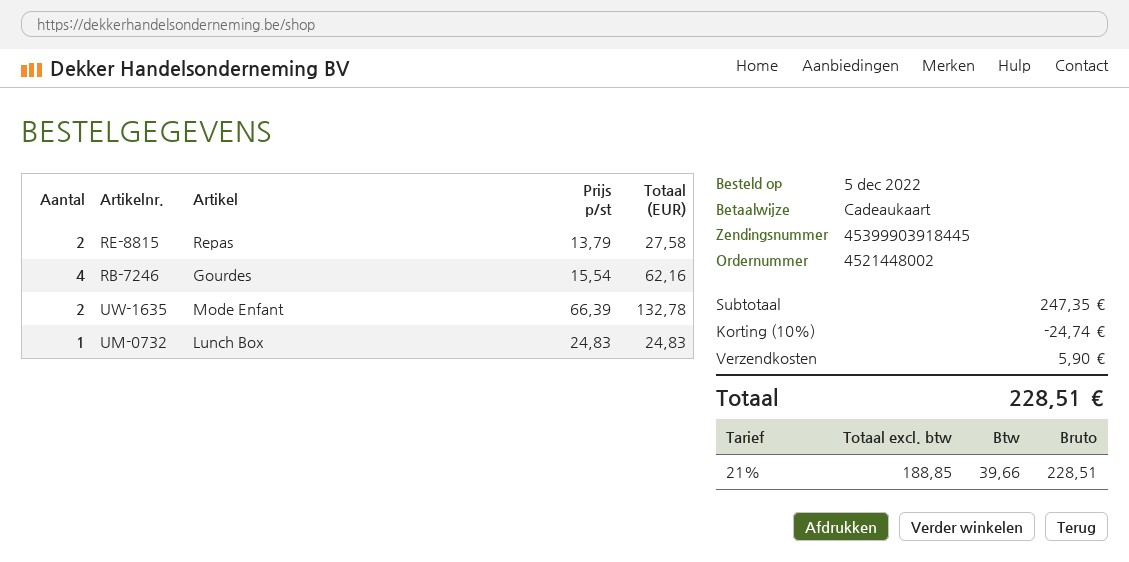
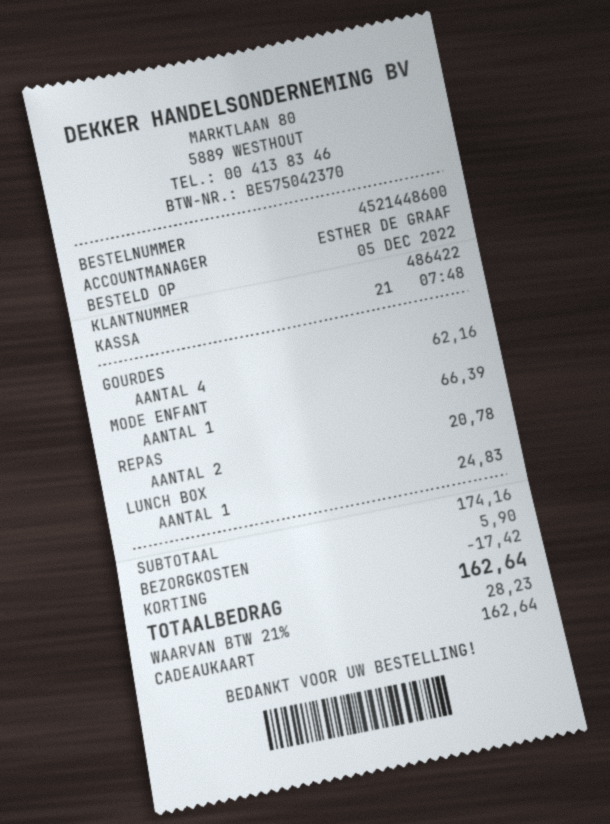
order number: 4521448002 -> 4521448600
Repas: 2 for 27.58 -> 2 for 20.78
Mode Enfant: 2 for 132.78 -> 1 for 66.39
subtotal: 247.35 -> 174.16
discount: 24.74 -> 17.42
tax: 21% = 39.66 -> 21% = 28.23
total: 228.51 -> 162.64

